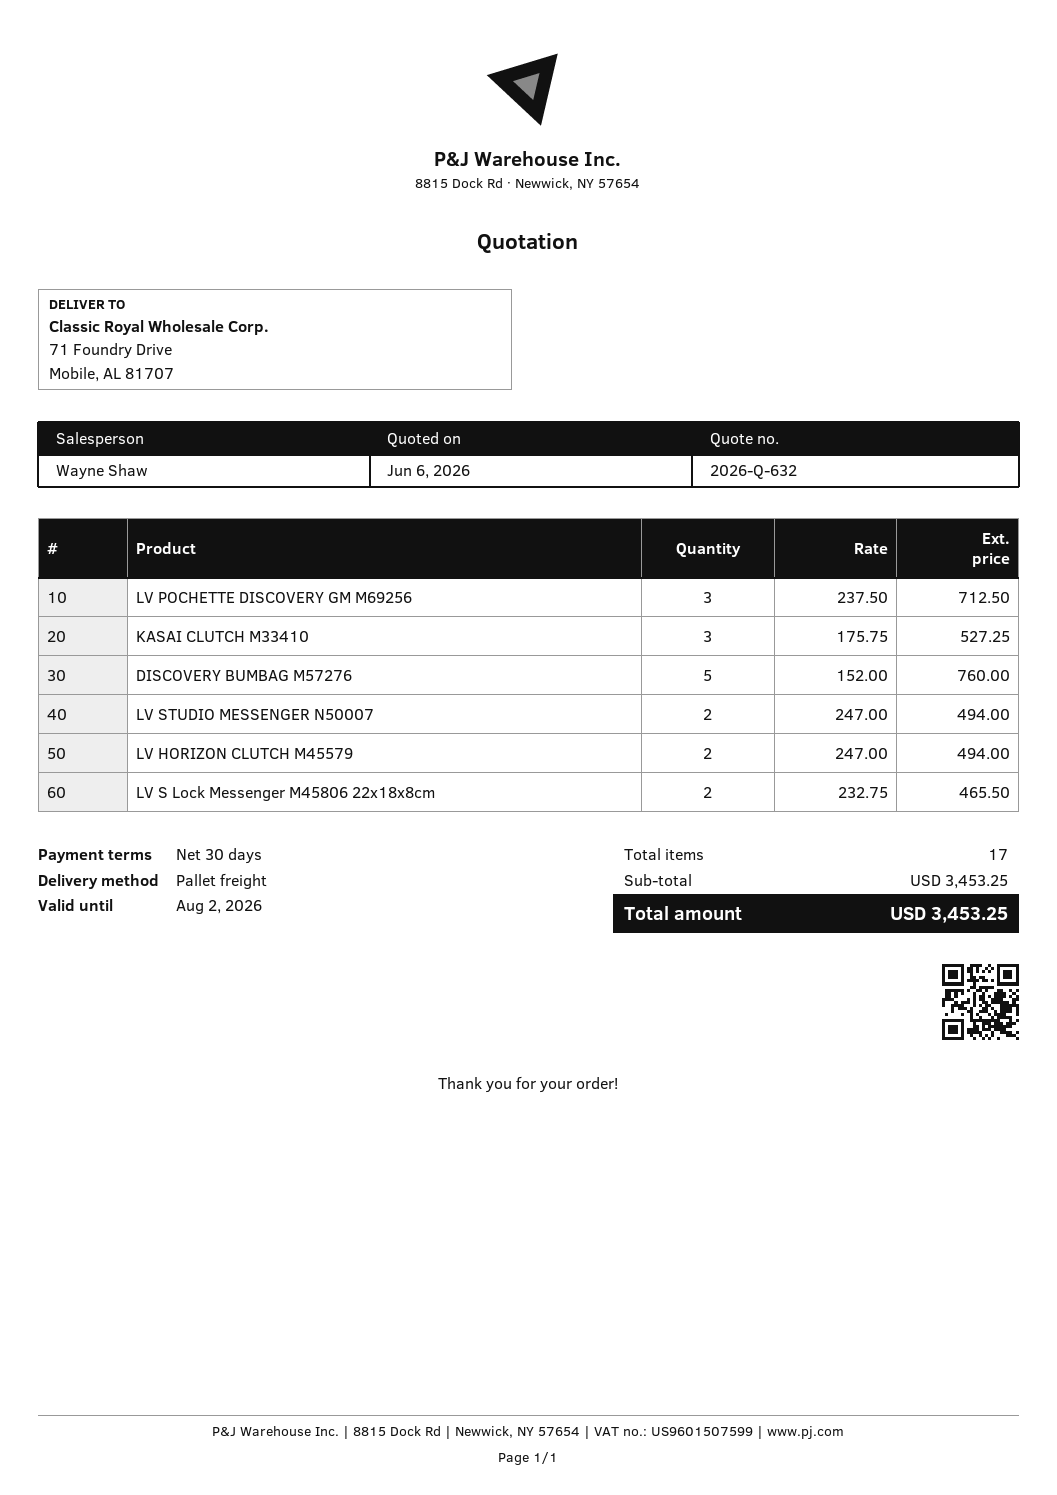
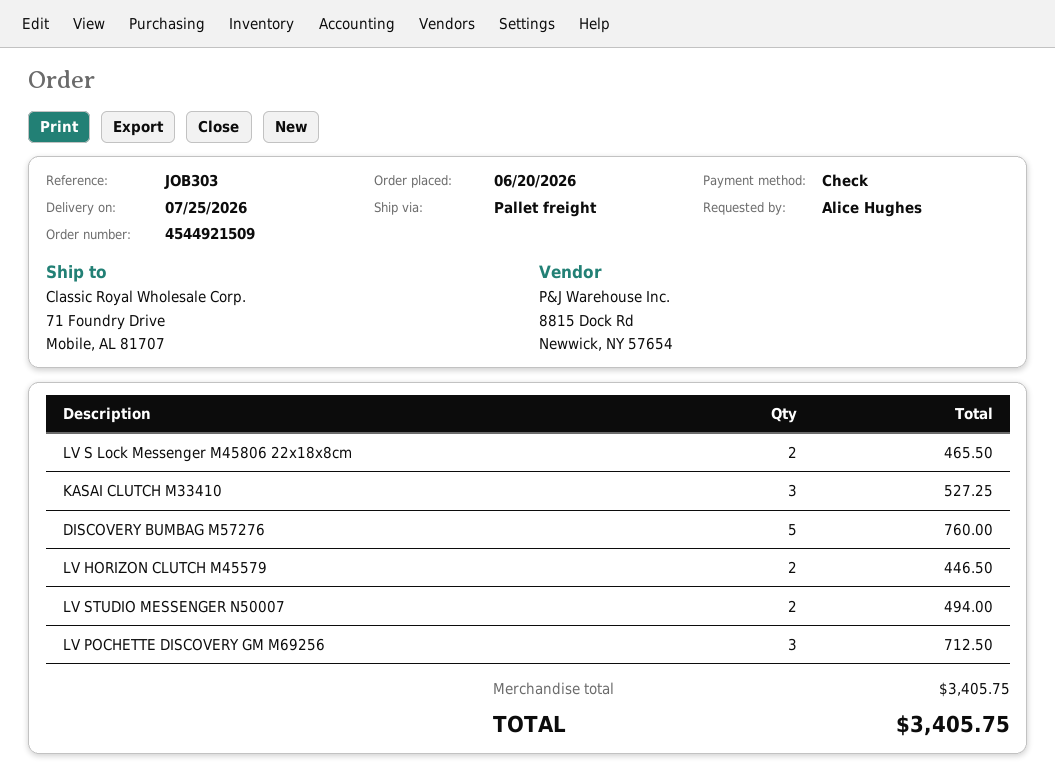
LV HORIZON CLUTCH M45579: 2 for 494.00 -> 2 for 446.50
subtotal: 3453.25 -> 3405.75
total: 3453.25 -> 3405.75

